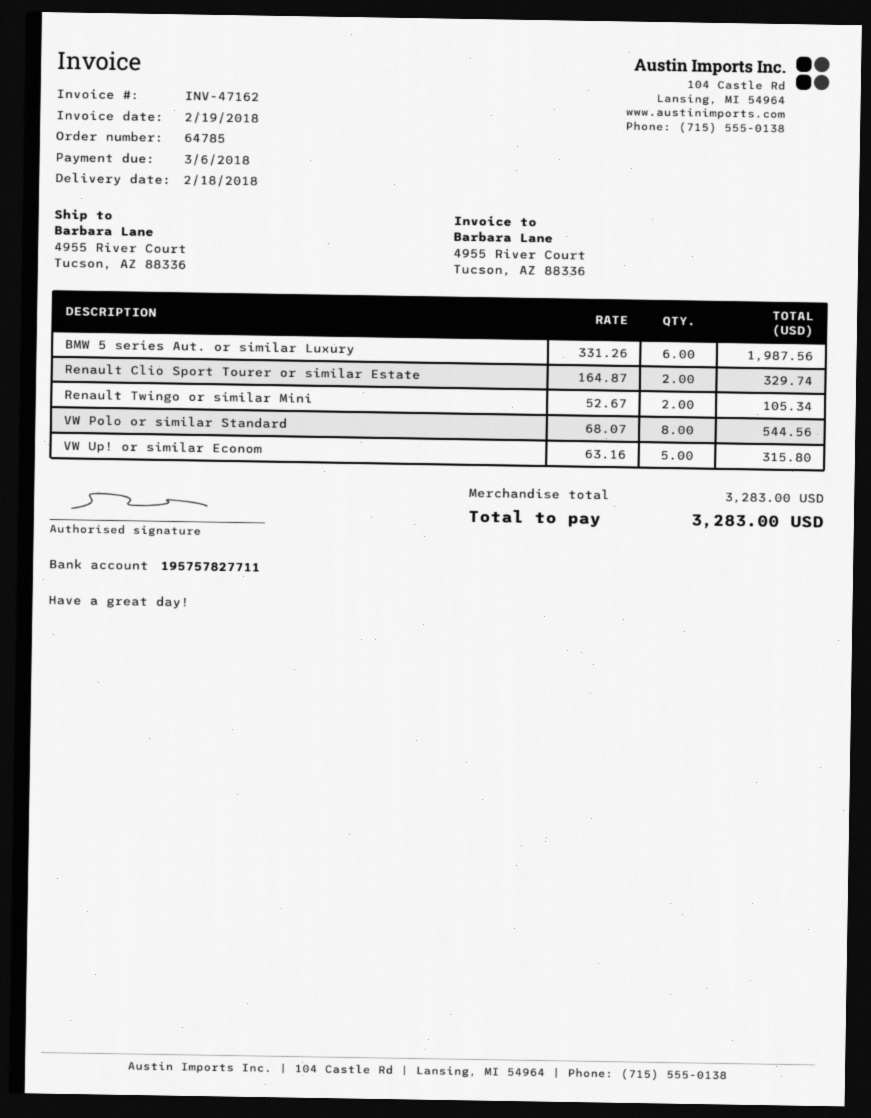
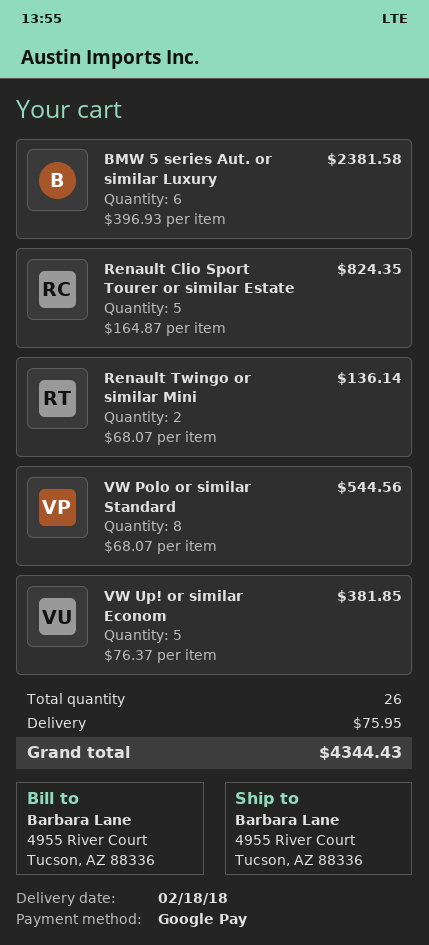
BMW 5 series Aut. or similar Luxury: 6 x 331.26 = 1987.56 -> 6 x 396.93 = 2381.58
Renault Clio Sport Tourer or similar Estate: 2 x 164.87 = 329.74 -> 5 x 164.87 = 824.35
Renault Twingo or similar Mini: 2 x 52.67 = 105.34 -> 2 x 68.07 = 136.14
VW Up! or similar Econom: 5 x 63.16 = 315.80 -> 5 x 76.37 = 381.85
shipping: none -> 75.95
total: 3283.00 -> 4344.43

